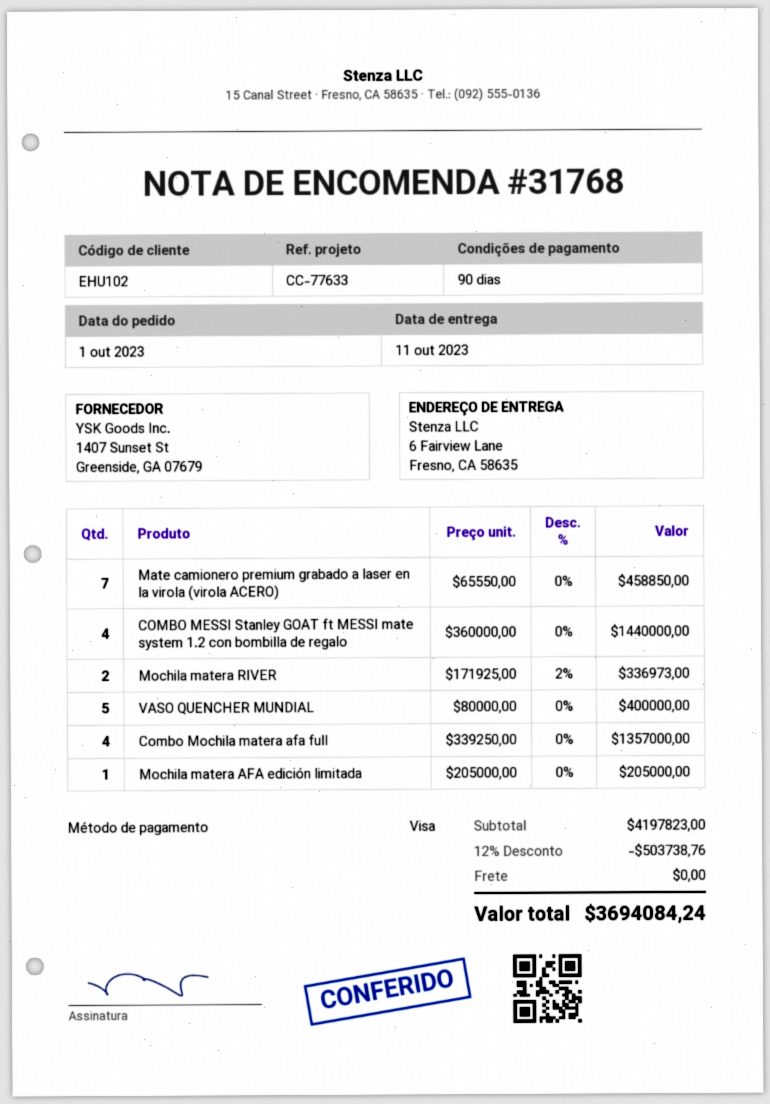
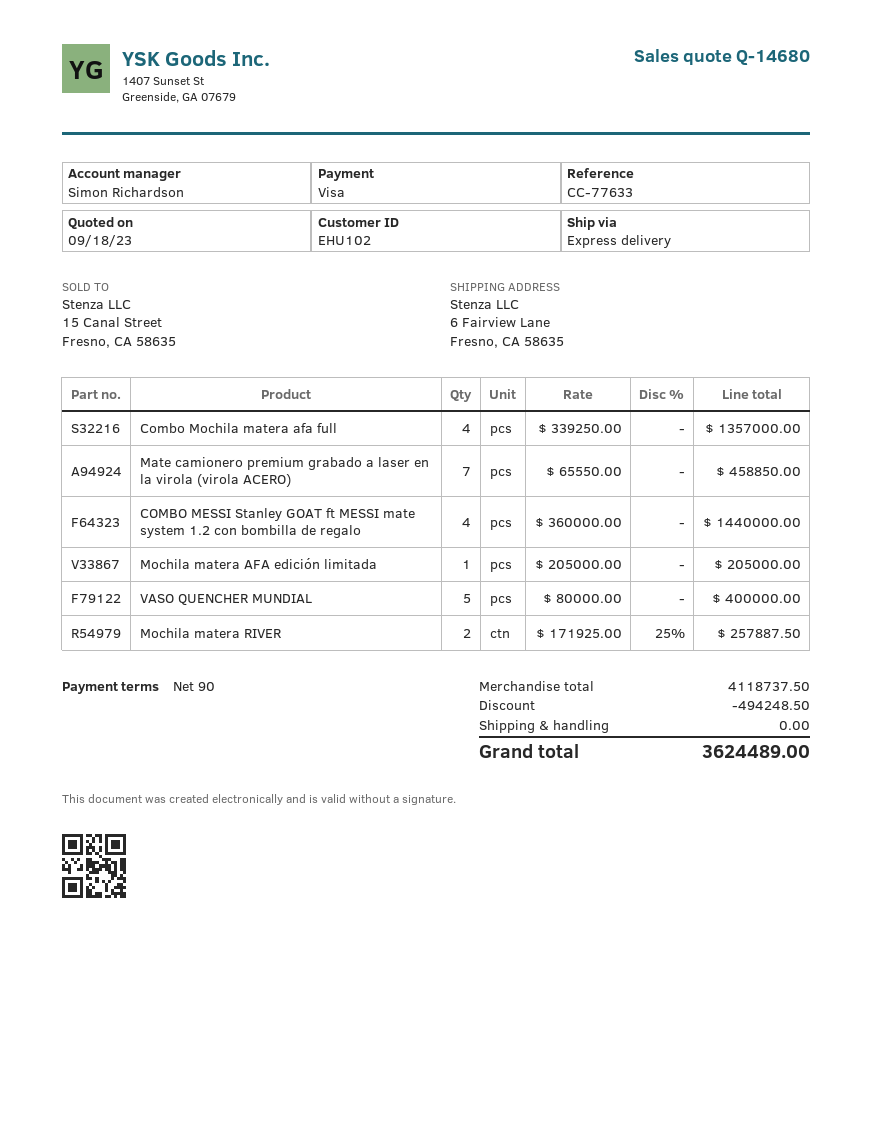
Mochila matera RIVER: 2 x 171925.00 - 2% = 336973.00 -> 2 x 171925.00 - 25% = 257887.50
subtotal: 4197823.00 -> 4118737.50
discount: 503738.76 -> 494248.50
total: 3694084.24 -> 3624489.00

